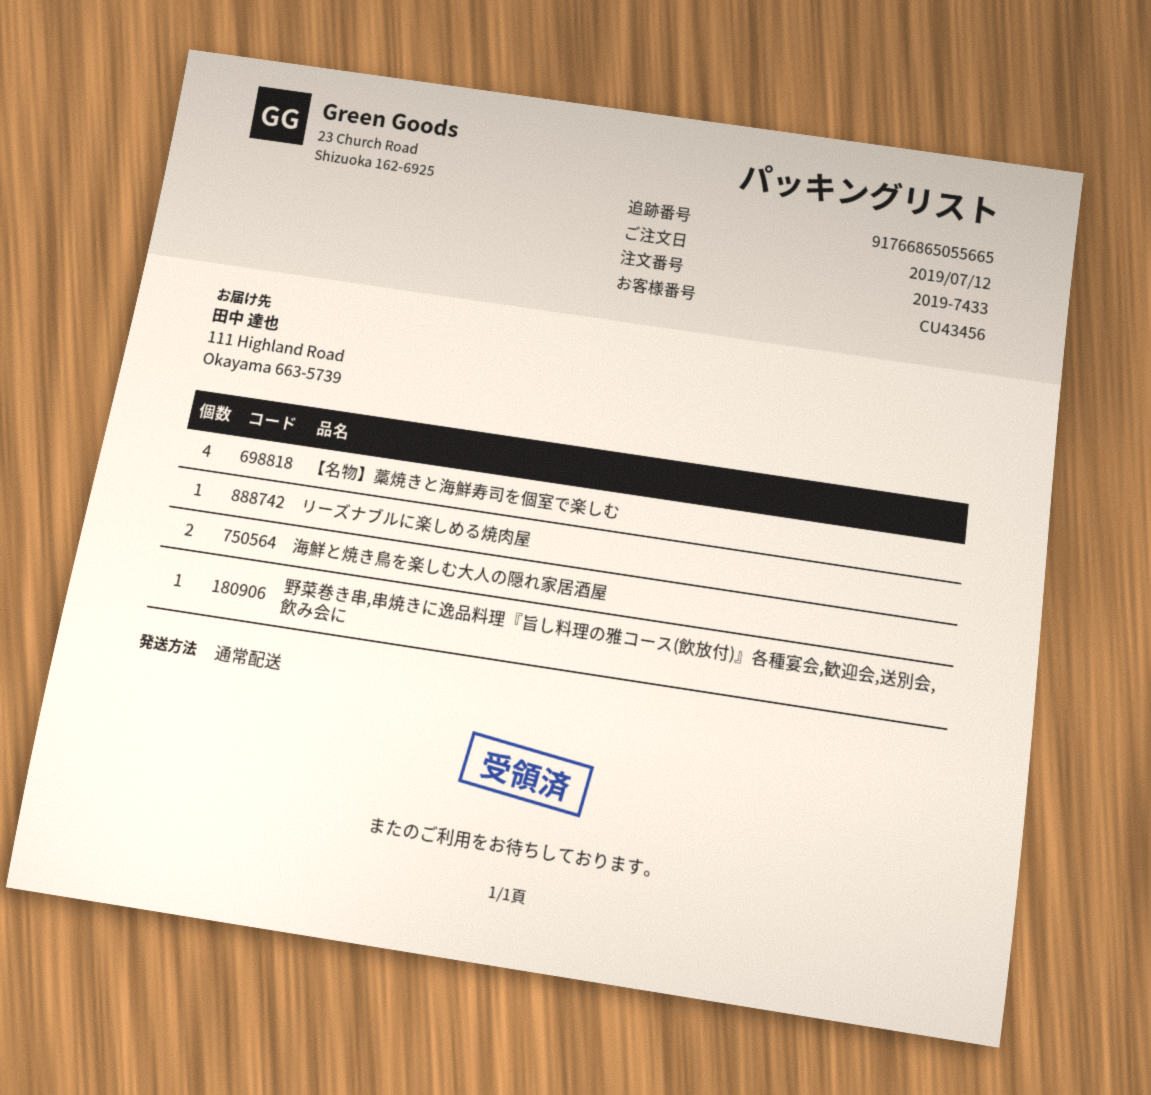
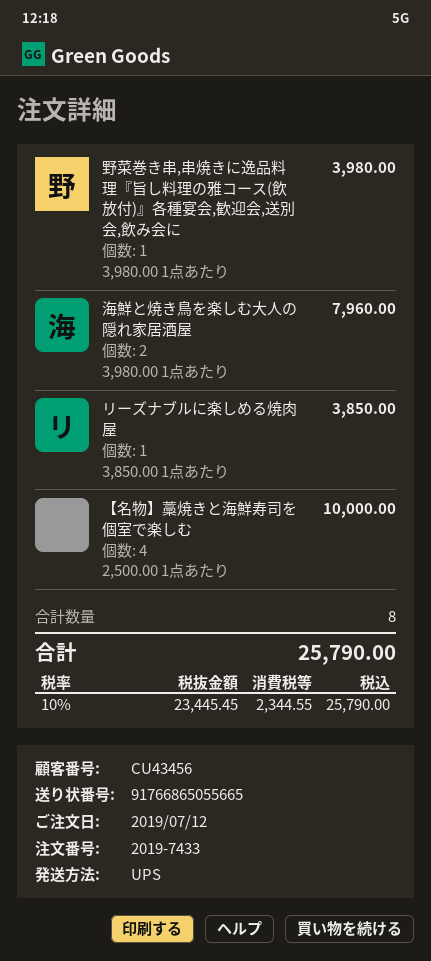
shipping method: standard -> UPS

